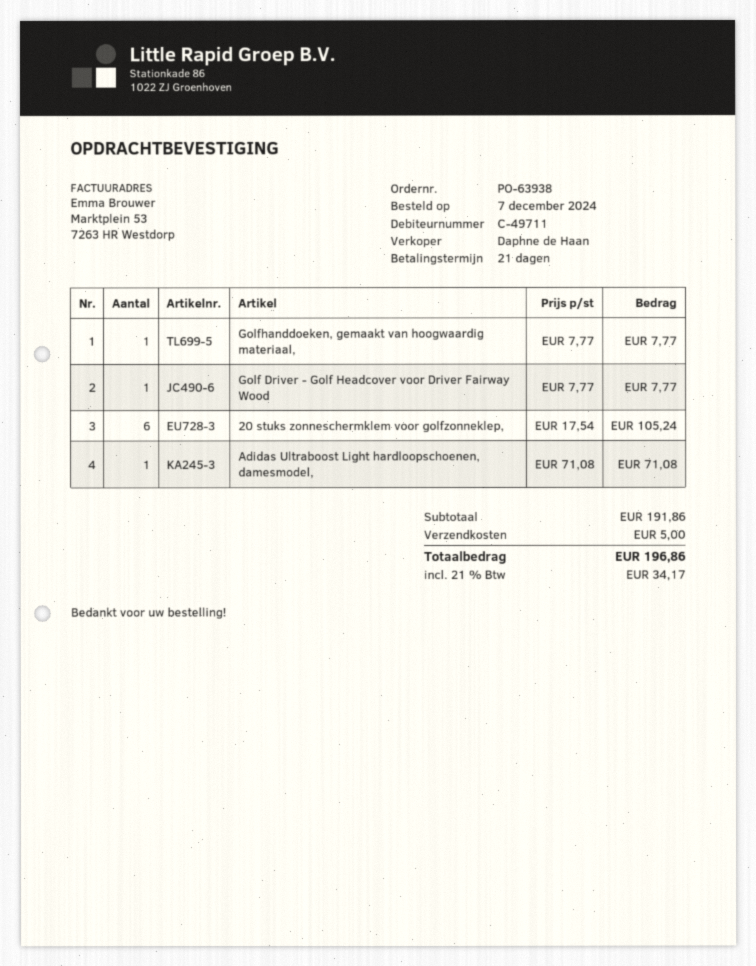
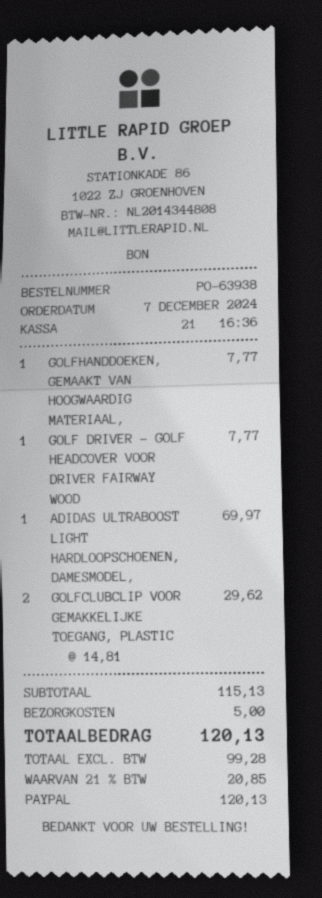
20 stuks zonneschermklem voor golfzonneklep,: 6 x 17.54 = 105.24 -> none
Adidas Ultraboost Light hardloopschoenen, damesmodel,: 1 x 71.08 = 71.08 -> 1 x 69.97 = 69.97
GOLFCLUBCLIP VOOR GEMAKKELIJKE TOEGANG, PLASTIC: none -> 2 x 14.81 = 29.62
subtotal: 191.86 -> 115.13
tax: 21% = 34.17 -> 21% = 20.85
total: 196.86 -> 120.13

